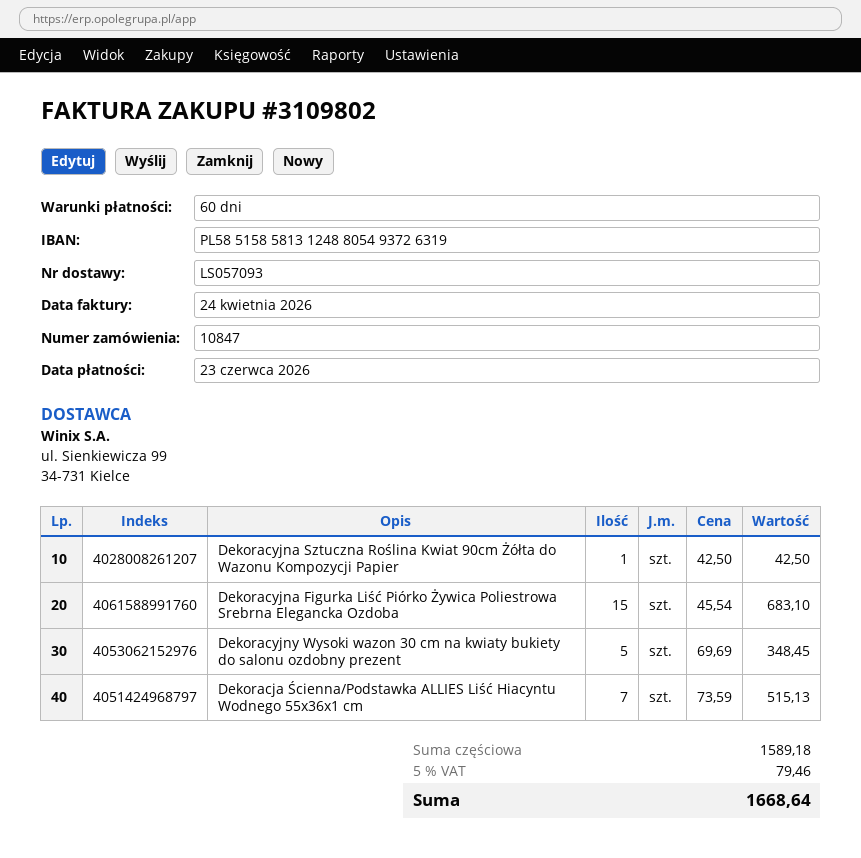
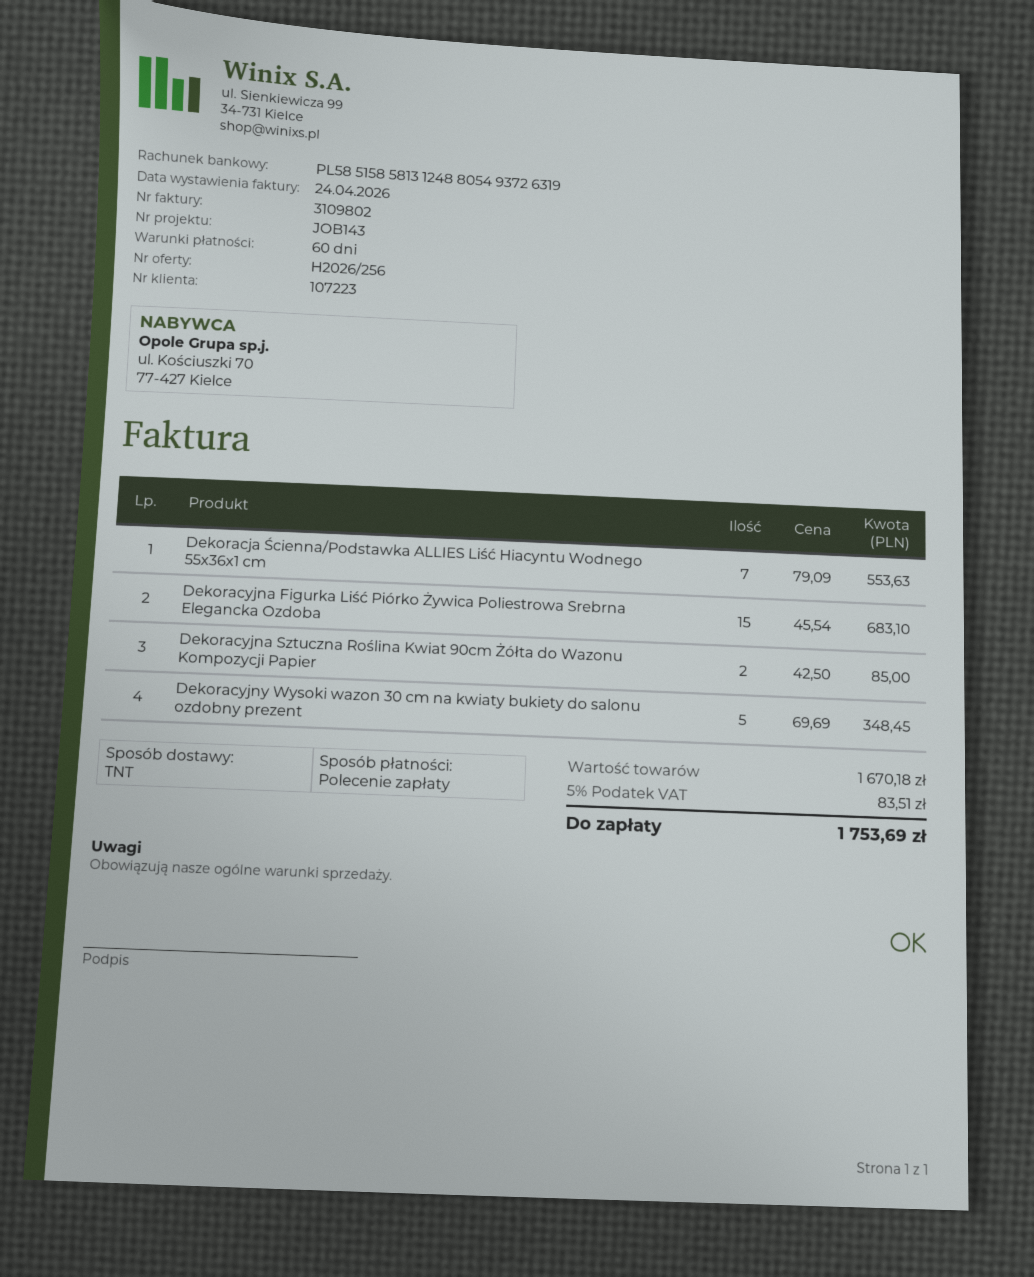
Dekoracyjna Sztuczna Roślina Kwiat 90cm Żółta do Wazonu Kompozycji Papier: 1 x 42.50 = 42.50 -> 2 x 42.50 = 85.00
Dekoracja Ścienna/Podstawka ALLIES Liść Hiacyntu Wodnego 55x36x1 cm: 7 x 73.59 = 515.13 -> 7 x 79.09 = 553.63
subtotal: 1589.18 -> 1670.18
tax: 5% = 79.46 -> 5% = 83.51
total: 1668.64 -> 1753.69

